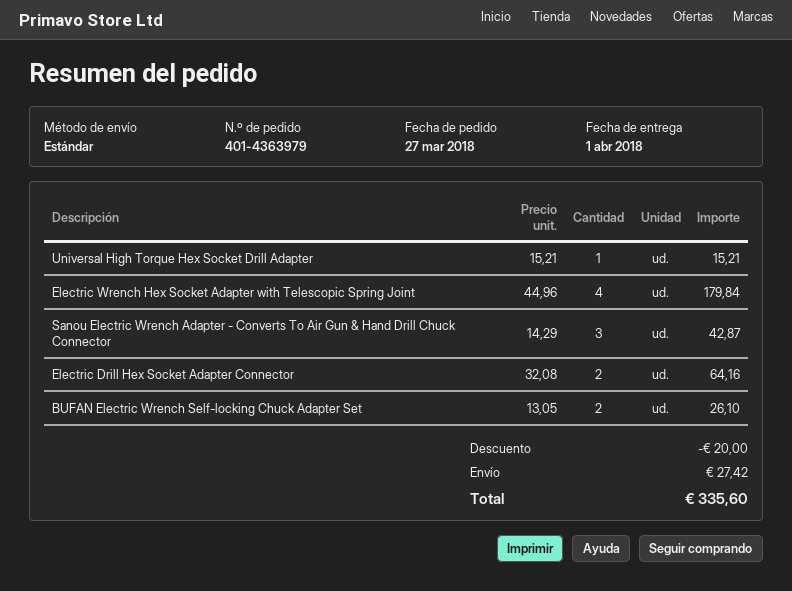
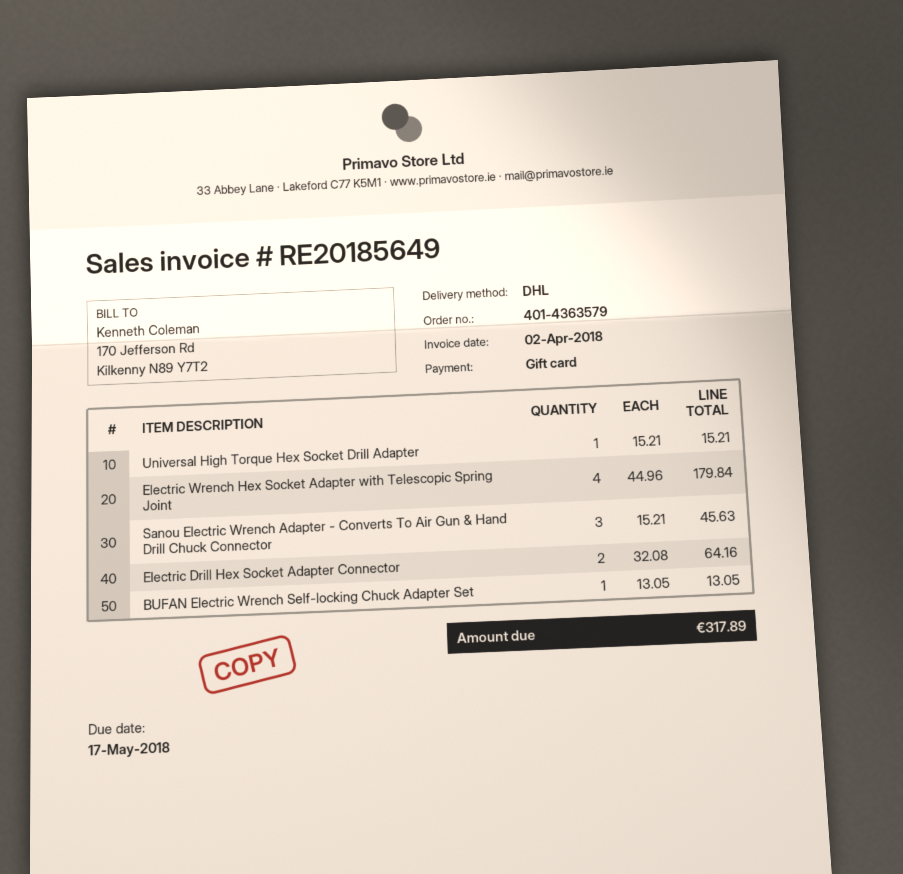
order number: 401-4363979 -> 401-4363579
shipping method: standard -> DHL
Sanou Electric Wrench Adapter - Converts To Air Gun & Hand Drill Chuck Connector: 3 x 14.29 = 42.87 -> 3 x 15.21 = 45.63
BUFAN Electric Wrench Self-locking Chuck Adapter Set: 2 x 13.05 = 26.10 -> 1 x 13.05 = 13.05
discount: 20.00 -> none
shipping: 27.42 -> none
total: 335.60 -> 317.89

